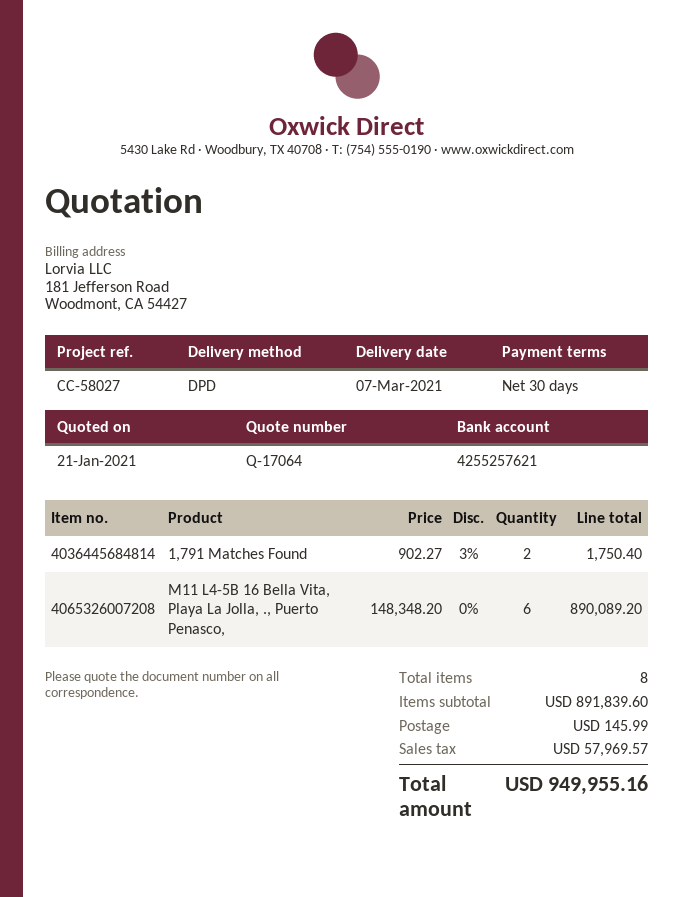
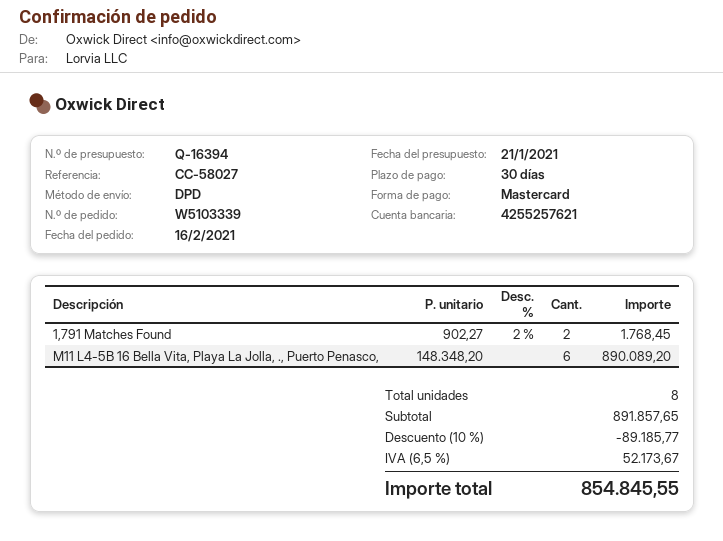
quote number: Q-17064 -> Q-16394
1,791 Matches Found: 2 x 902.27 - 3% = 1750.40 -> 2 x 902.27 - 2% = 1768.45
subtotal: 891839.60 -> 891857.65
discount: none -> 10% = 89185.77
shipping: 145.99 -> none
tax: 57969.57 -> 52173.67
total: 949955.16 -> 854845.55

